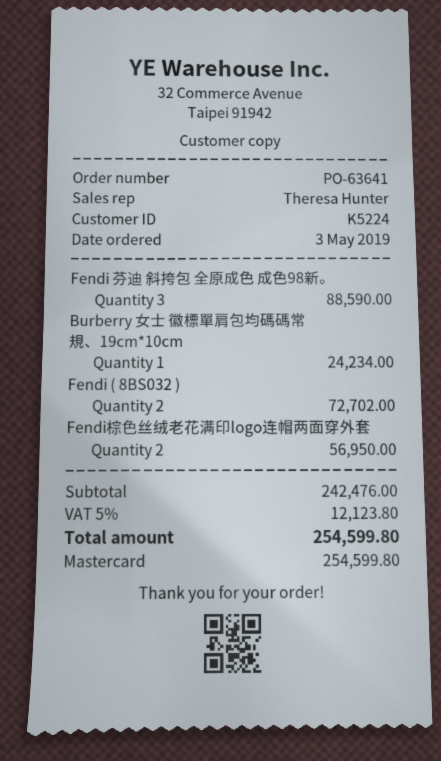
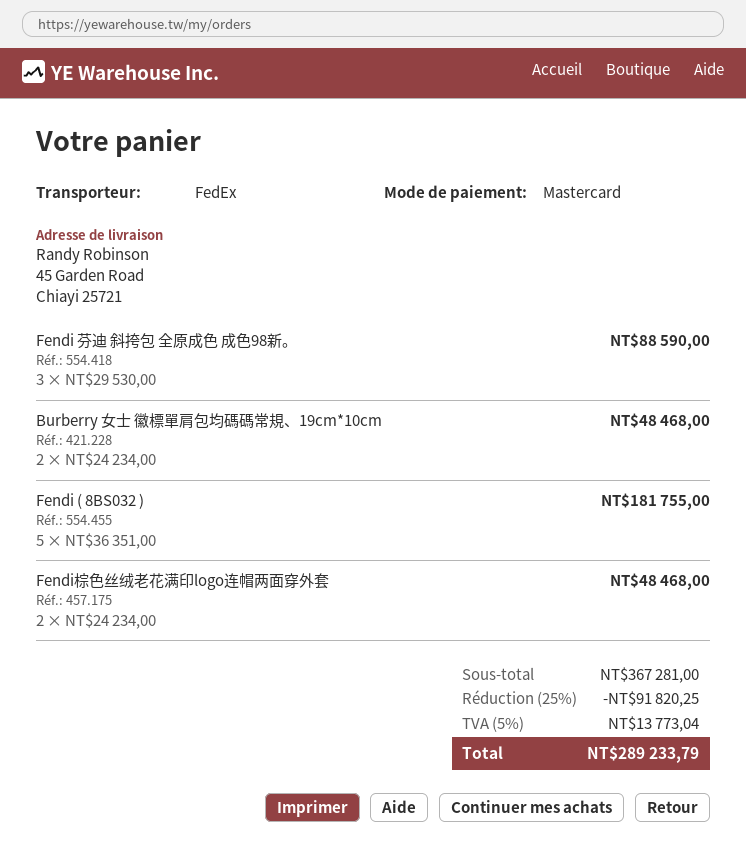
Burberry 女士 徽標單肩包均碼碼常規、19cm*10cm: 1 for 24234.00 -> 2 for 48468.00
Fendi ( 8BS032 ): 2 for 72702.00 -> 5 for 181755.00
Fendi棕色丝绒老花满印logo连帽两面穿外套: 2 for 56950.00 -> 2 for 48468.00
subtotal: 242476.00 -> 367281.00
discount: none -> 25% = 91820.25
tax: 5% = 12123.80 -> 5% = 13773.04
total: 254599.80 -> 289233.79

